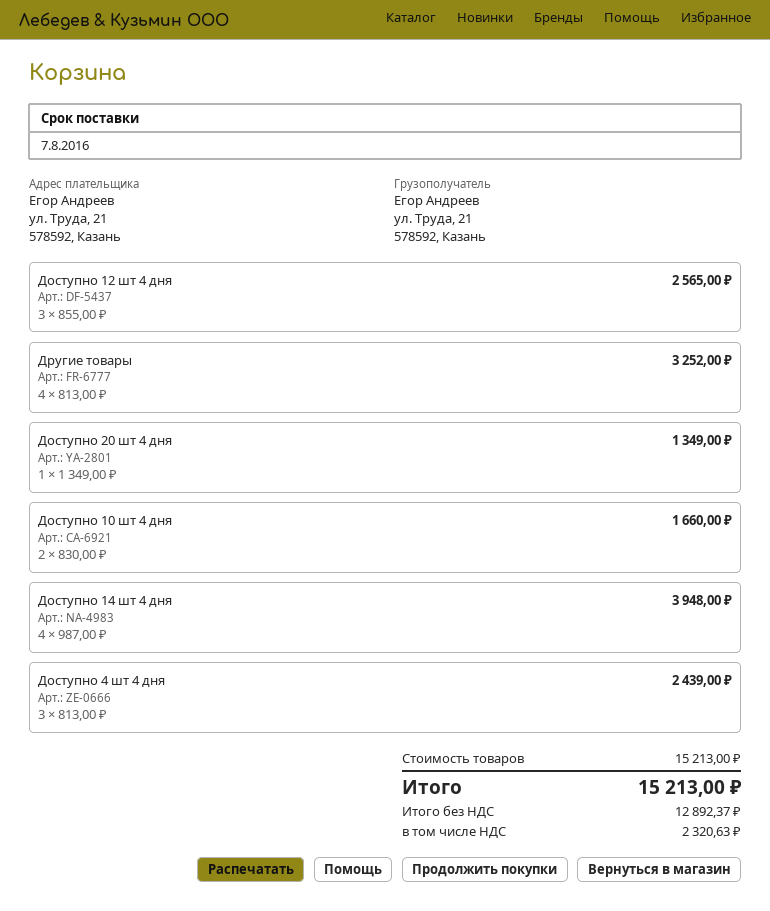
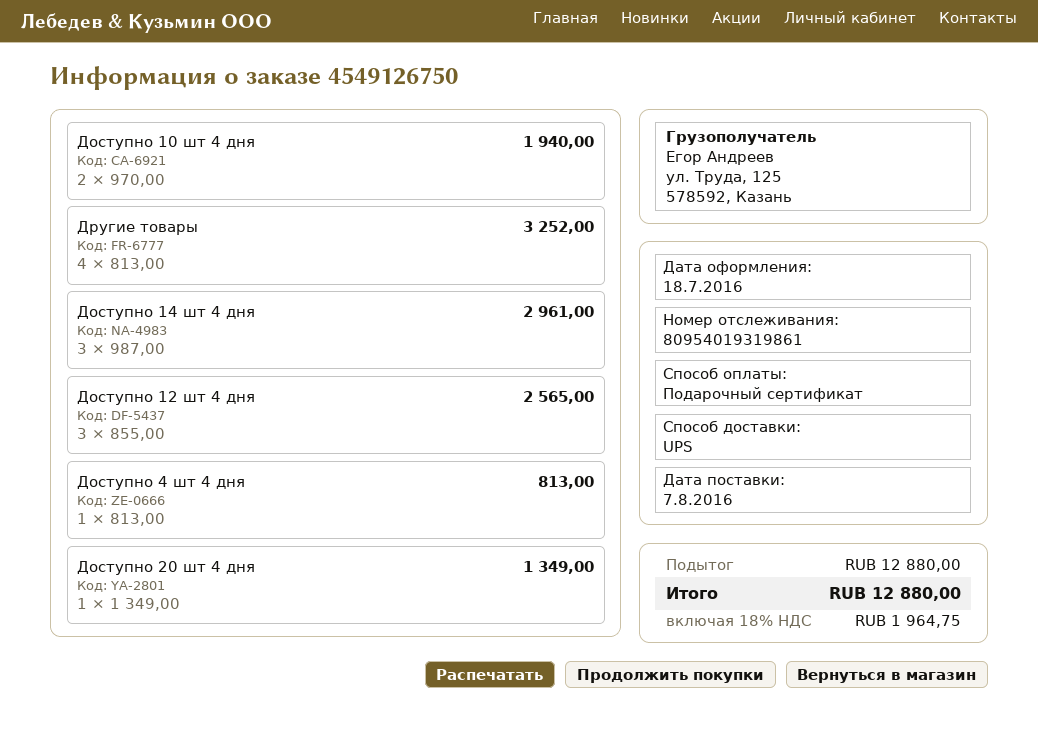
ship to: ул. Труда, 21, 578592, Казань -> ул. Труда, 125, 578592, Казань
Доступно 10 шт 4 дня: 2 x 830.00 = 1660.00 -> 2 x 970.00 = 1940.00
Доступно 14 шт 4 дня: 4 x 987.00 = 3948.00 -> 3 x 987.00 = 2961.00
Доступно 4 шт 4 дня: 3 x 813.00 = 2439.00 -> 1 x 813.00 = 813.00
subtotal: 15213.00 -> 12880.00
tax: 2320.63 -> 1964.75
total: 15213.00 -> 12880.00

